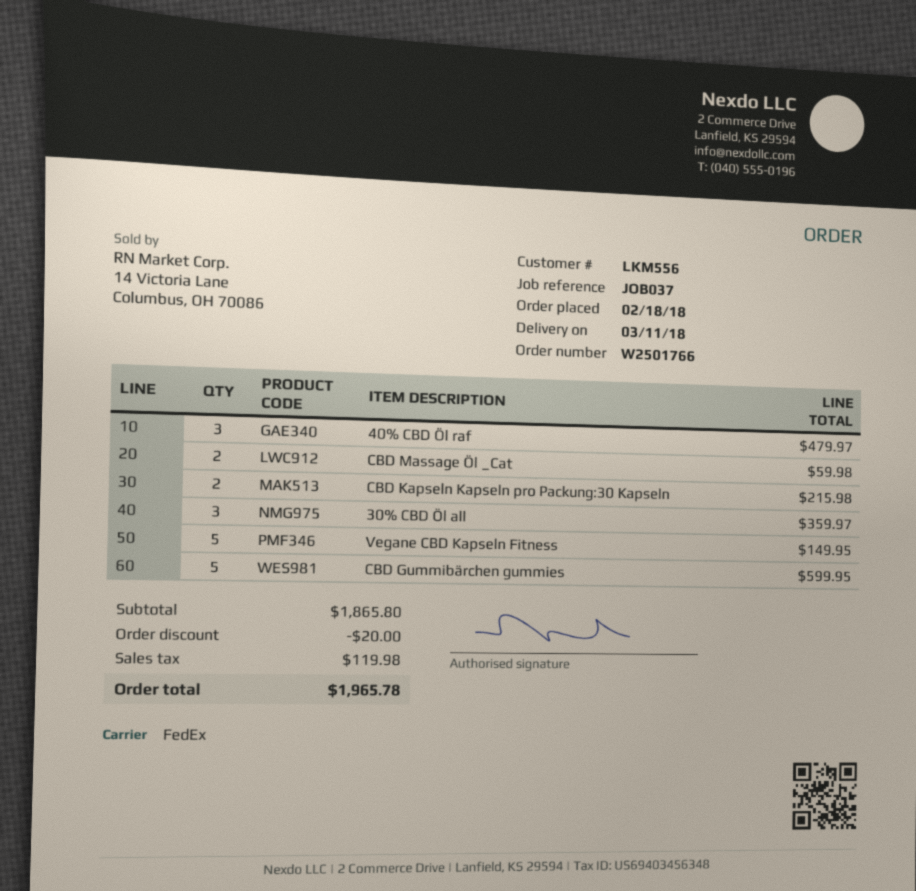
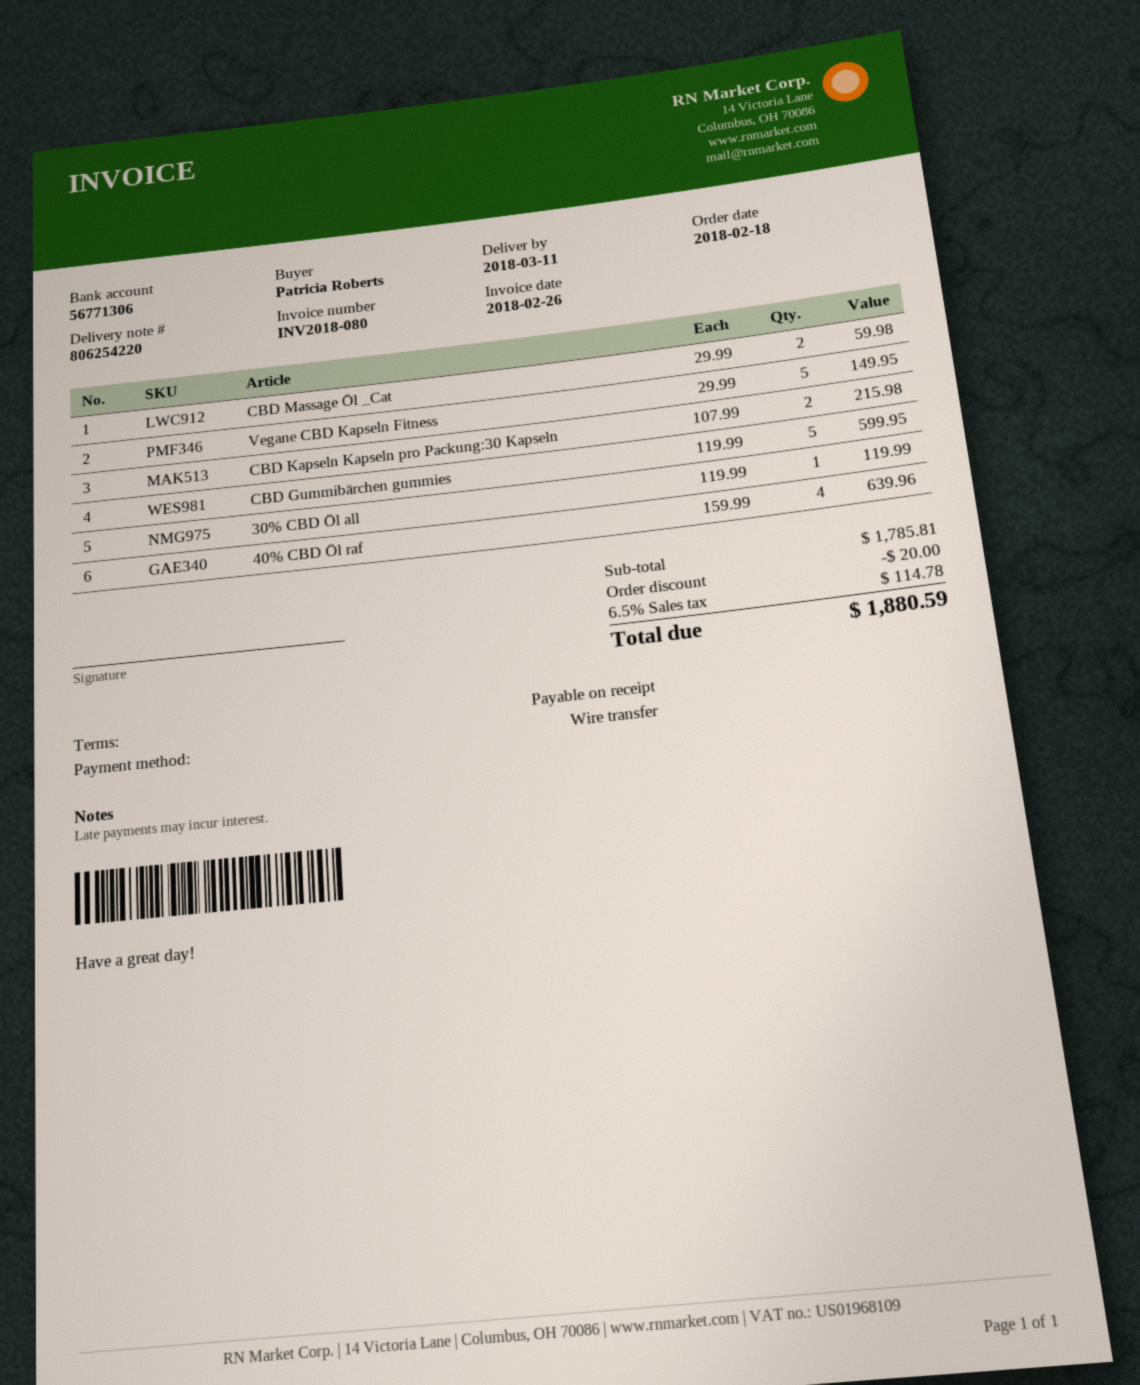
40% CBD Öl raf: 3 for 479.97 -> 4 for 639.96
30% CBD Öl all: 3 for 359.97 -> 1 for 119.99
subtotal: 1865.80 -> 1785.81
tax: 119.98 -> 114.78
total: 1965.78 -> 1880.59

